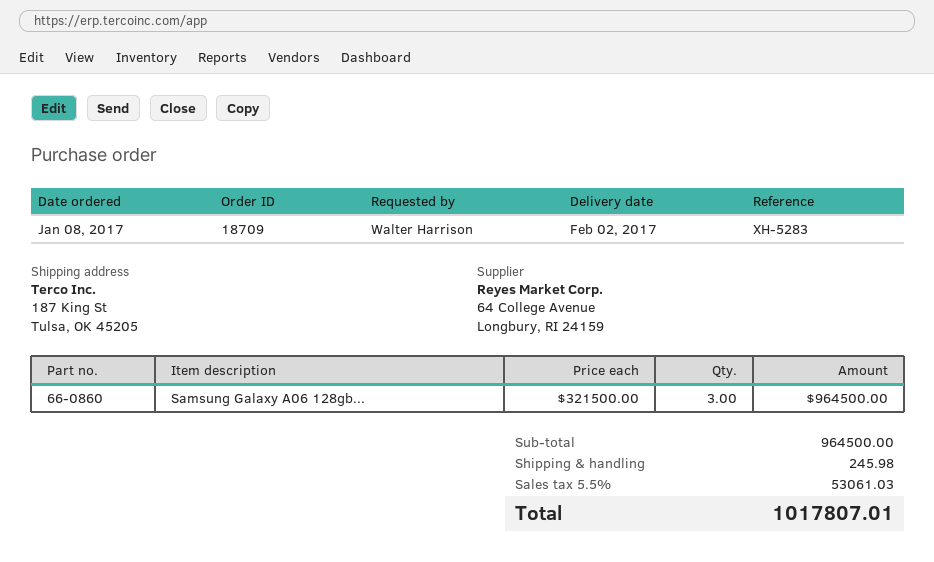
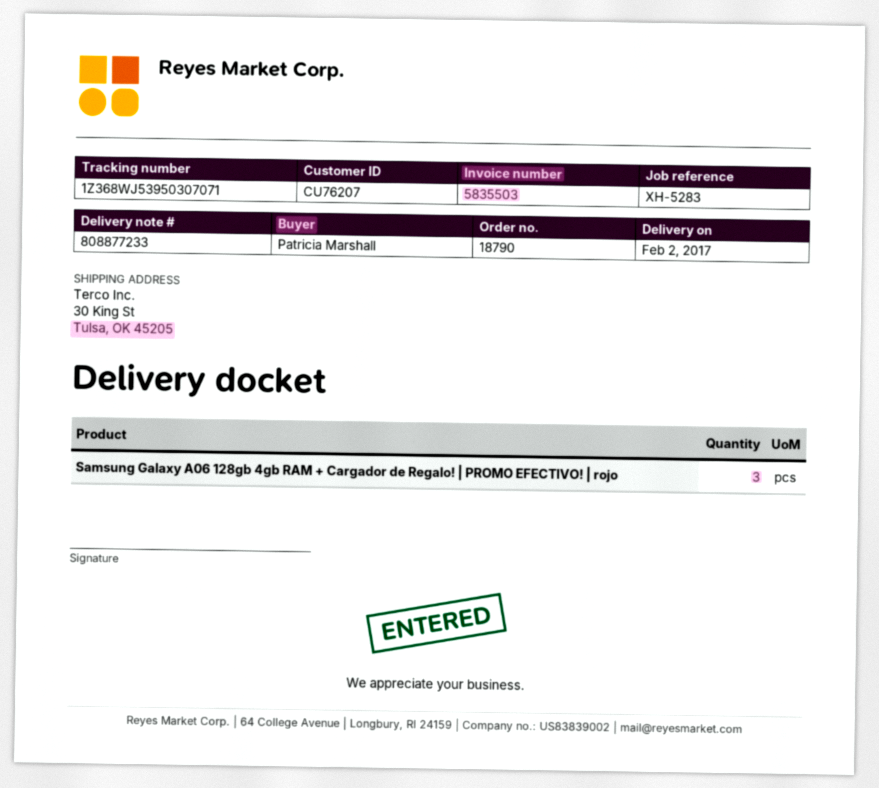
order number: 18709 -> 18790
ordered by: Walter Harrison -> Patricia Marshall
ship to: 187 King St, Tulsa, OK 45205 -> 30 King St, Tulsa, OK 45205

